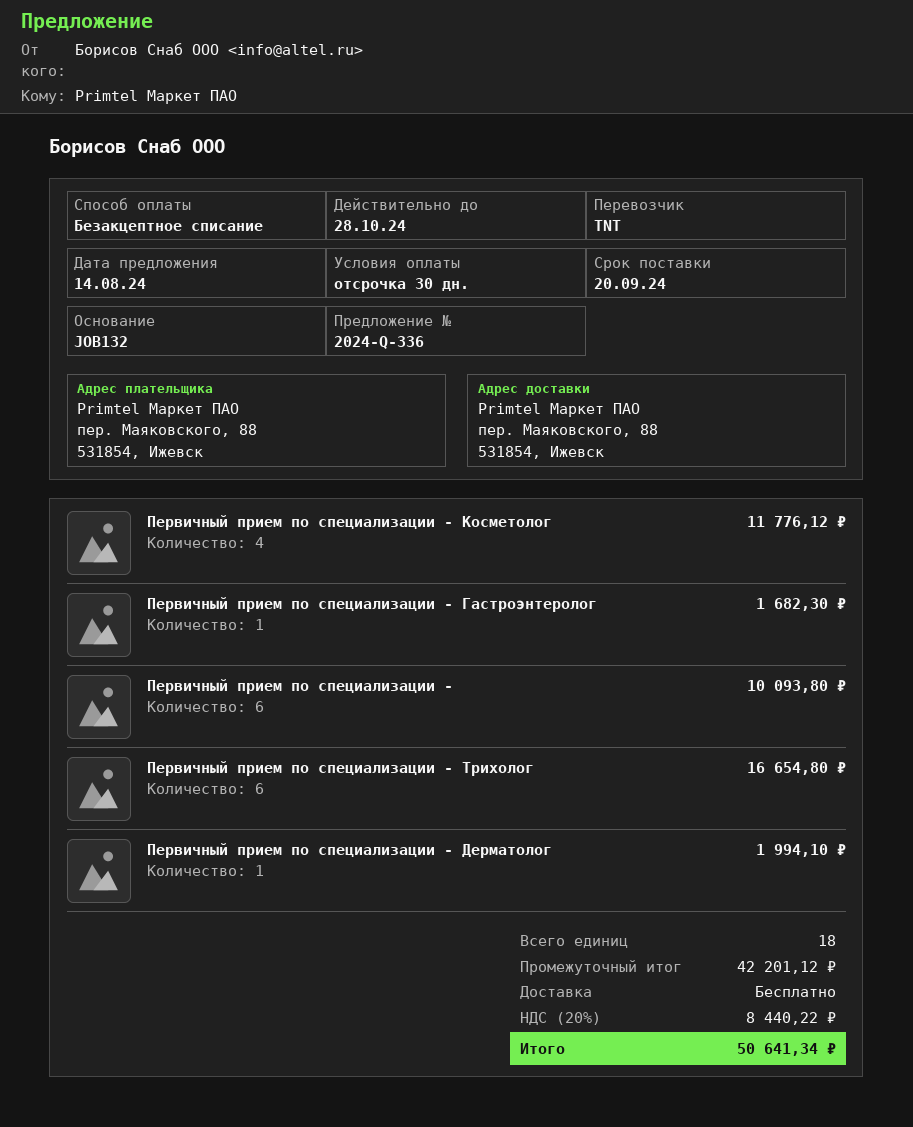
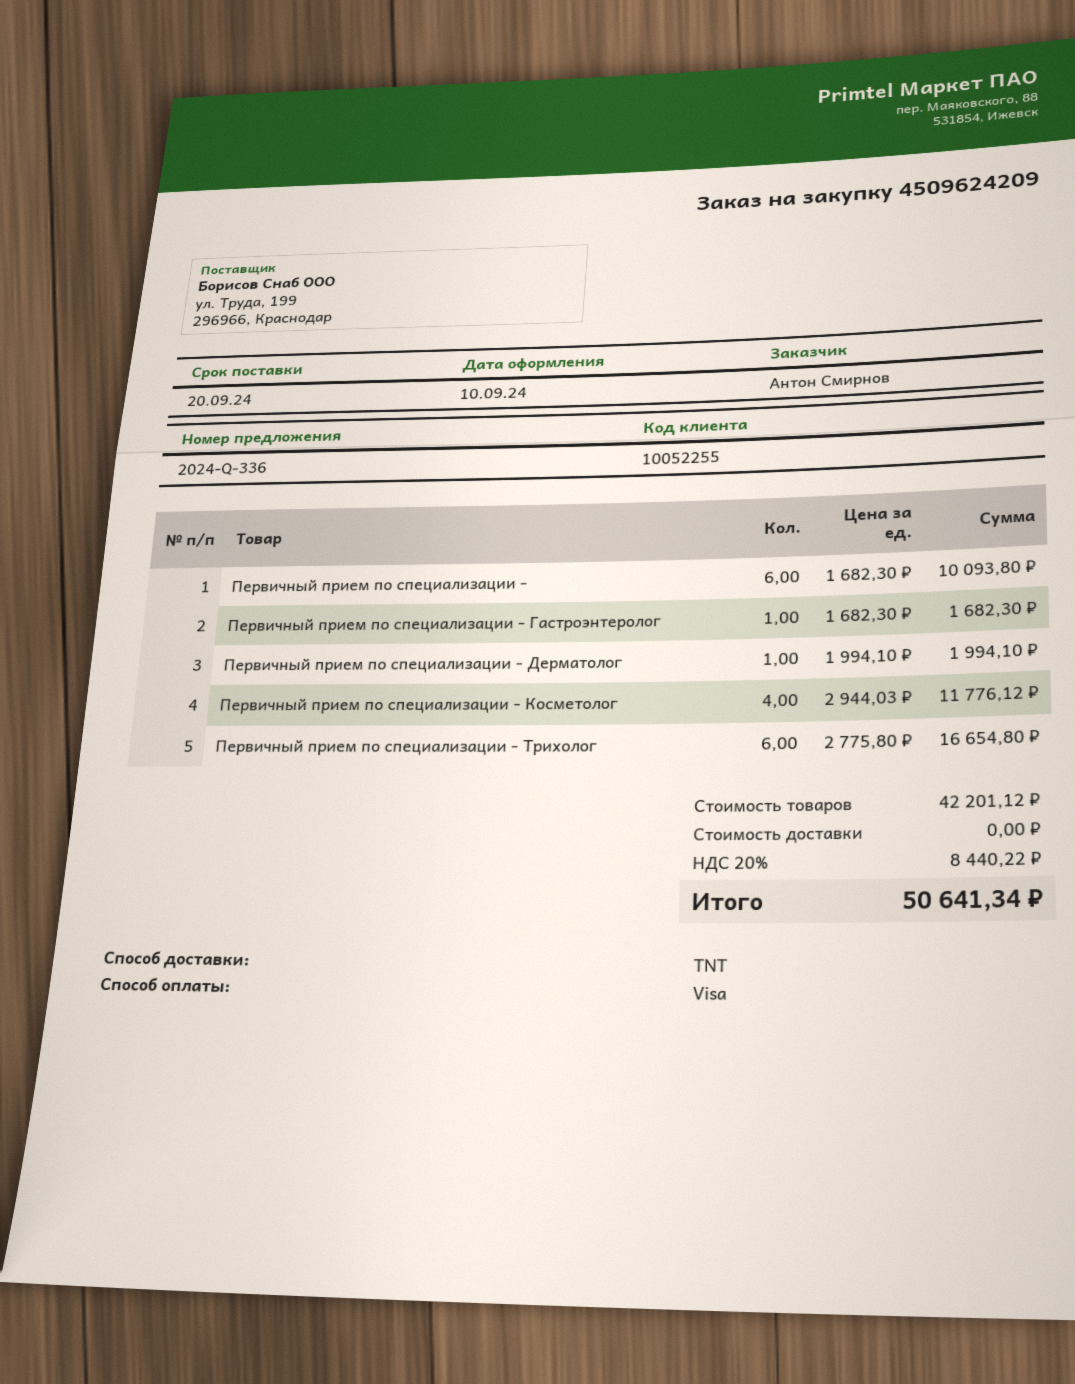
payment method: direct debit -> Visa

